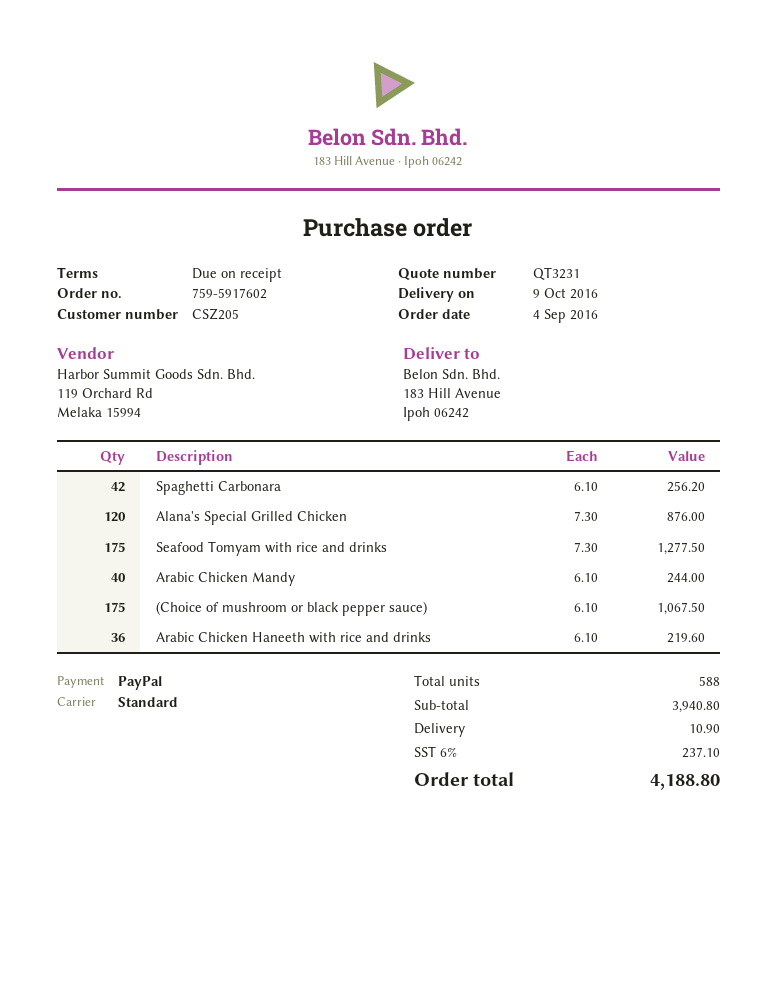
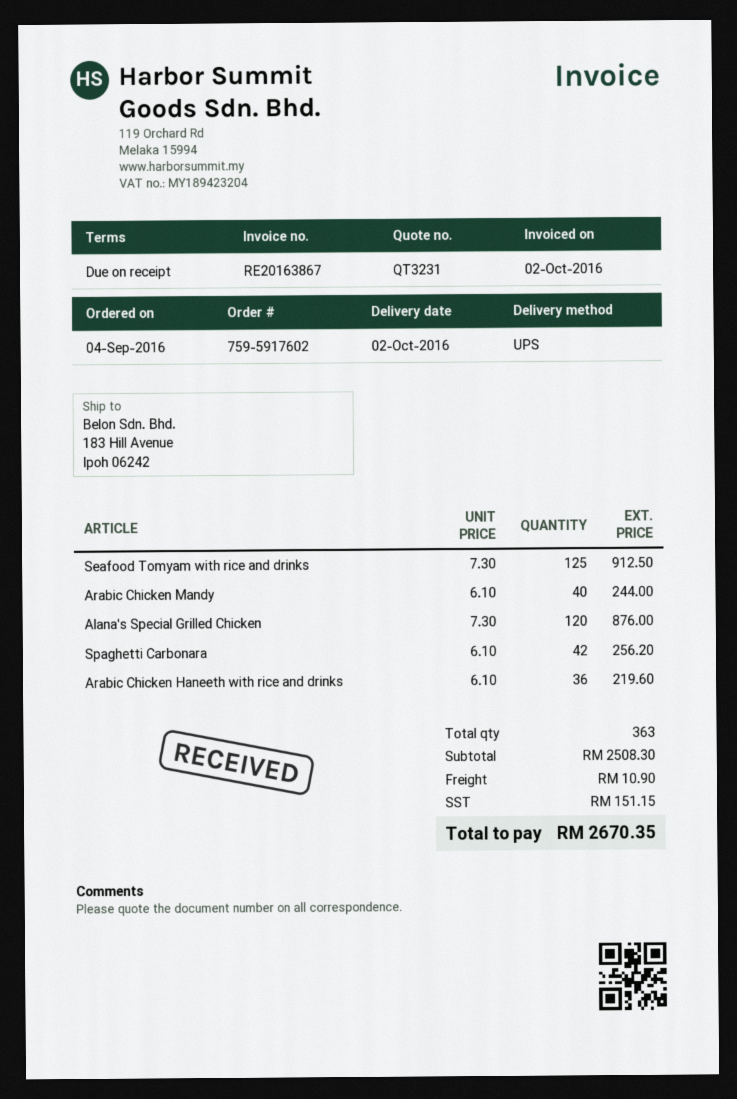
delivery date: 2016-10-09 -> 2016-10-02
shipping method: standard -> UPS
Seafood Tomyam with rice and drinks: 175 x 7.30 = 1277.50 -> 125 x 7.30 = 912.50
(Choice of mushroom or black pepper sauce): 175 x 6.10 = 1067.50 -> none
total quantity: 588 -> 363
subtotal: 3940.80 -> 2508.30
tax: 237.10 -> 151.15
total: 4188.80 -> 2670.35

